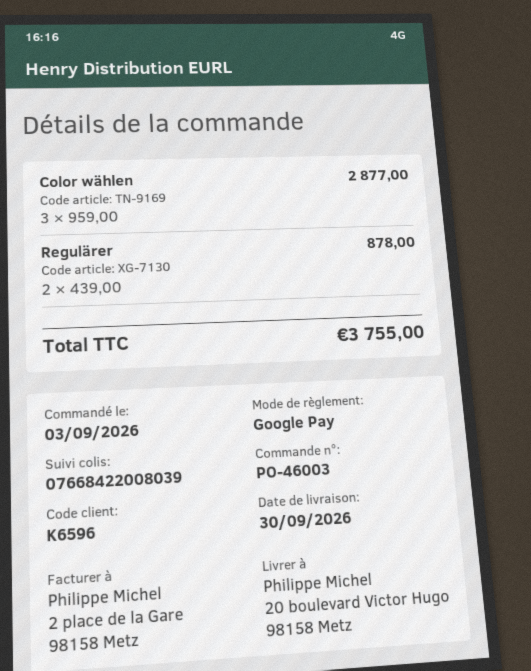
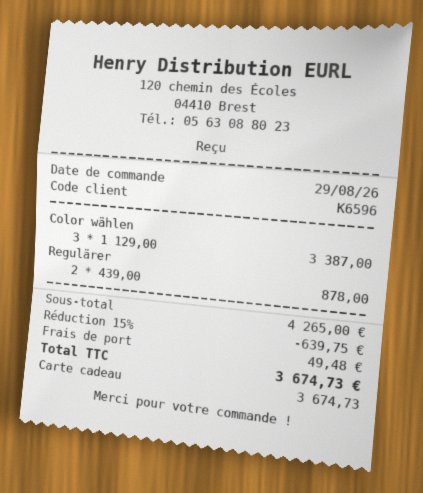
order date: 2026-09-03 -> 2026-08-29
payment method: Google Pay -> gift card
Color wählen: 3 x 959.00 = 2877.00 -> 3 x 1129.00 = 3387.00
discount: none -> 15% = 639.75
shipping: none -> 49.48
total: 3755.00 -> 3674.73

